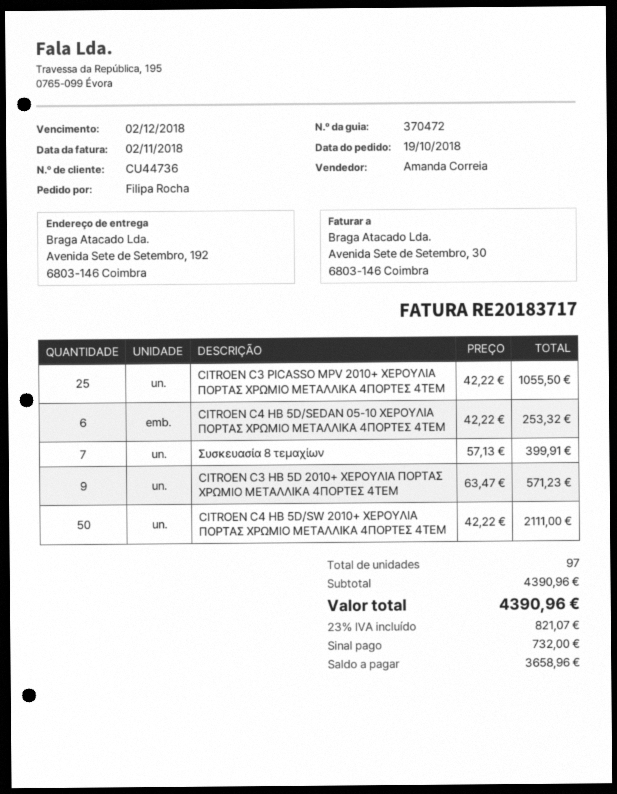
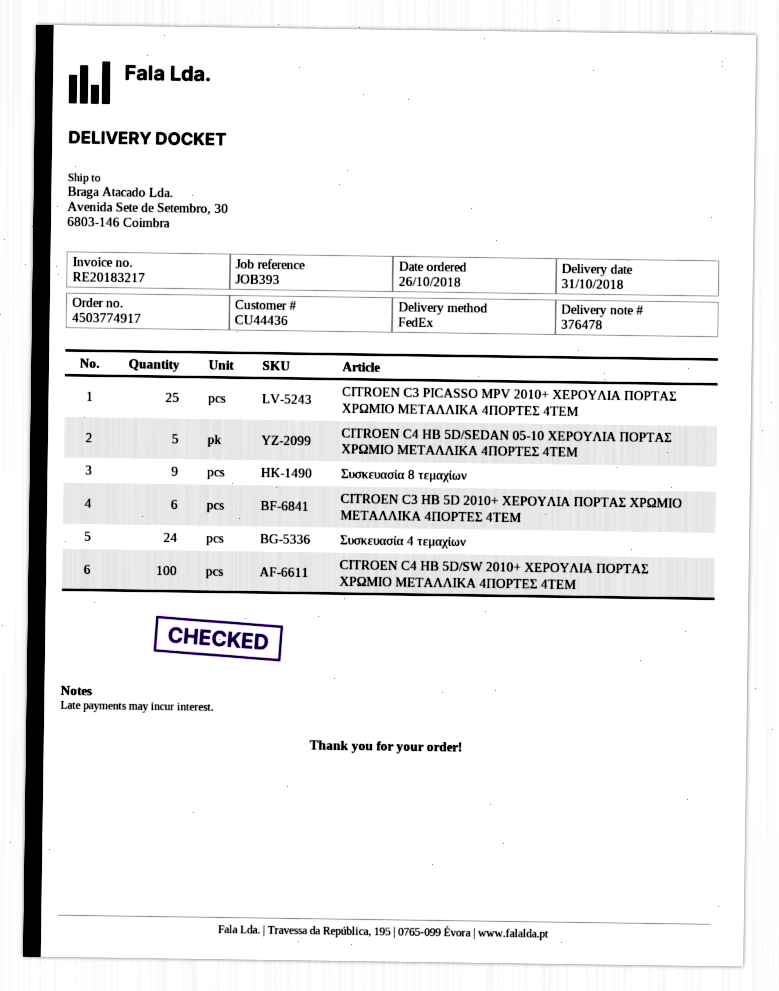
order date: 2018-10-19 -> 2018-10-26
delivery note number: 370472 -> 376478
invoice number: RE20183717 -> RE20183217
customer number: CU44736 -> CU44436
ship to: Avenida Sete de Setembro, 192, 6803-146 Coimbra -> Avenida Sete de Setembro, 30, 6803-146 Coimbra
CITROEN C4 HB 5D/SEDAN 05-10 ΧΕΡΟΥΛΙΑ ΠΟΡΤΑΣ ΧΡΩΜΙΟ ΜΕΤΑΛΛΙΚΑ 4ΠΟΡΤΕΣ 4ΤΕΜ: 6 -> 5
Συσκευασία 8 τεμαχίων: 7 -> 9
CITROEN C3 HB 5D 2010+ ΧΕΡΟΥΛΙΑ ΠΟΡΤΑΣ ΧΡΩΜΙΟ ΜΕΤΑΛΛΙΚΑ 4ΠΟΡΤΕΣ 4ΤΕΜ: 9 -> 6
CITROEN C4 HB 5D/SW 2010+ ΧΕΡΟΥΛΙΑ ΠΟΡΤΑΣ ΧΡΩΜΙΟ ΜΕΤΑΛΛΙΚΑ 4ΠΟΡΤΕΣ 4ΤΕΜ: 50 -> 100
Συσκευασία 4 τεμαχίων: none -> 24

